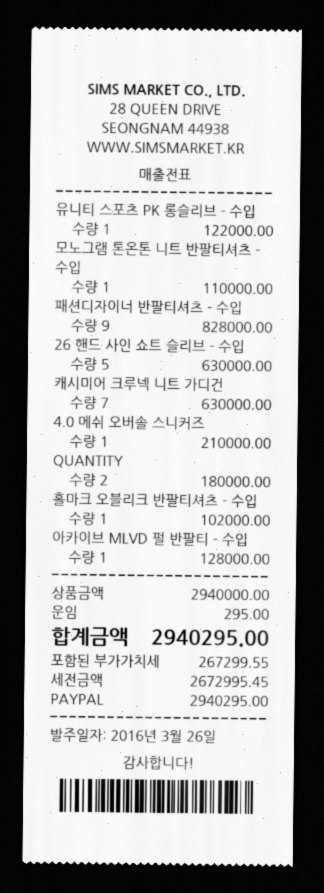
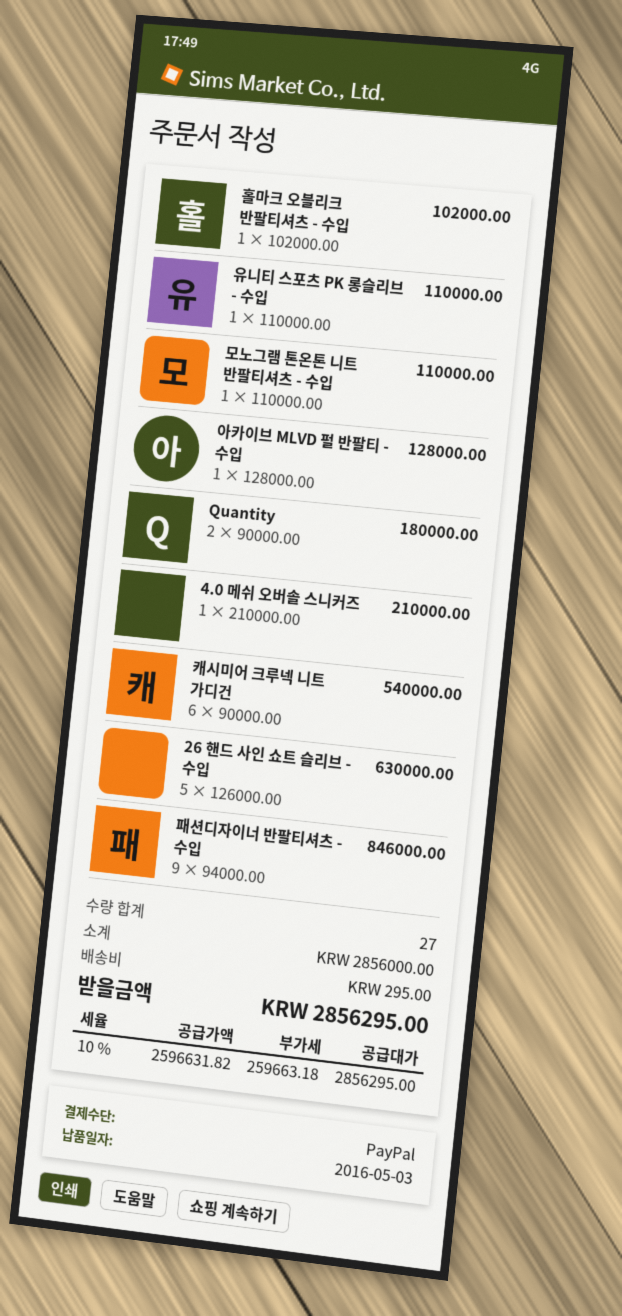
유니티 스포츠 PK 롱슬리브 - 수입: 1 for 122000.00 -> 1 for 110000.00
패션디자이너 반팔티셔츠 - 수입: 9 for 828000.00 -> 9 for 846000.00
캐시미어 크루넥 니트 가디건: 7 for 630000.00 -> 6 for 540000.00
subtotal: 2940000.00 -> 2856000.00
net: 2672995.45 -> 2596631.82
tax: 267299.55 -> 259663.18
total: 2940295.00 -> 2856295.00

